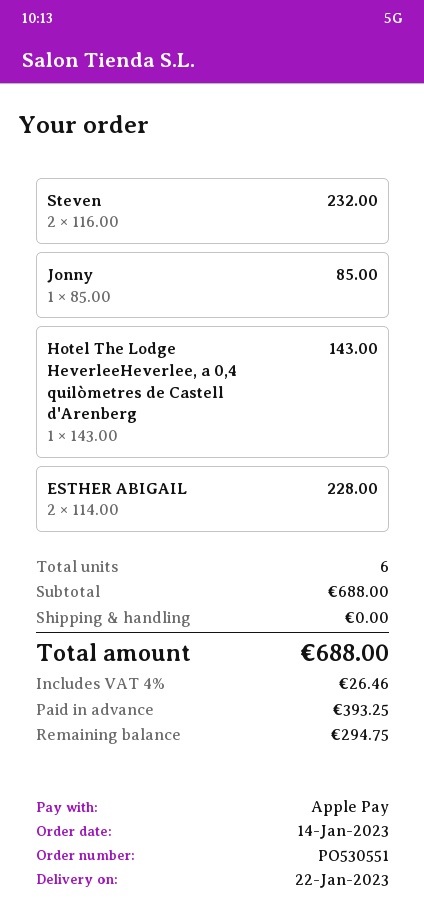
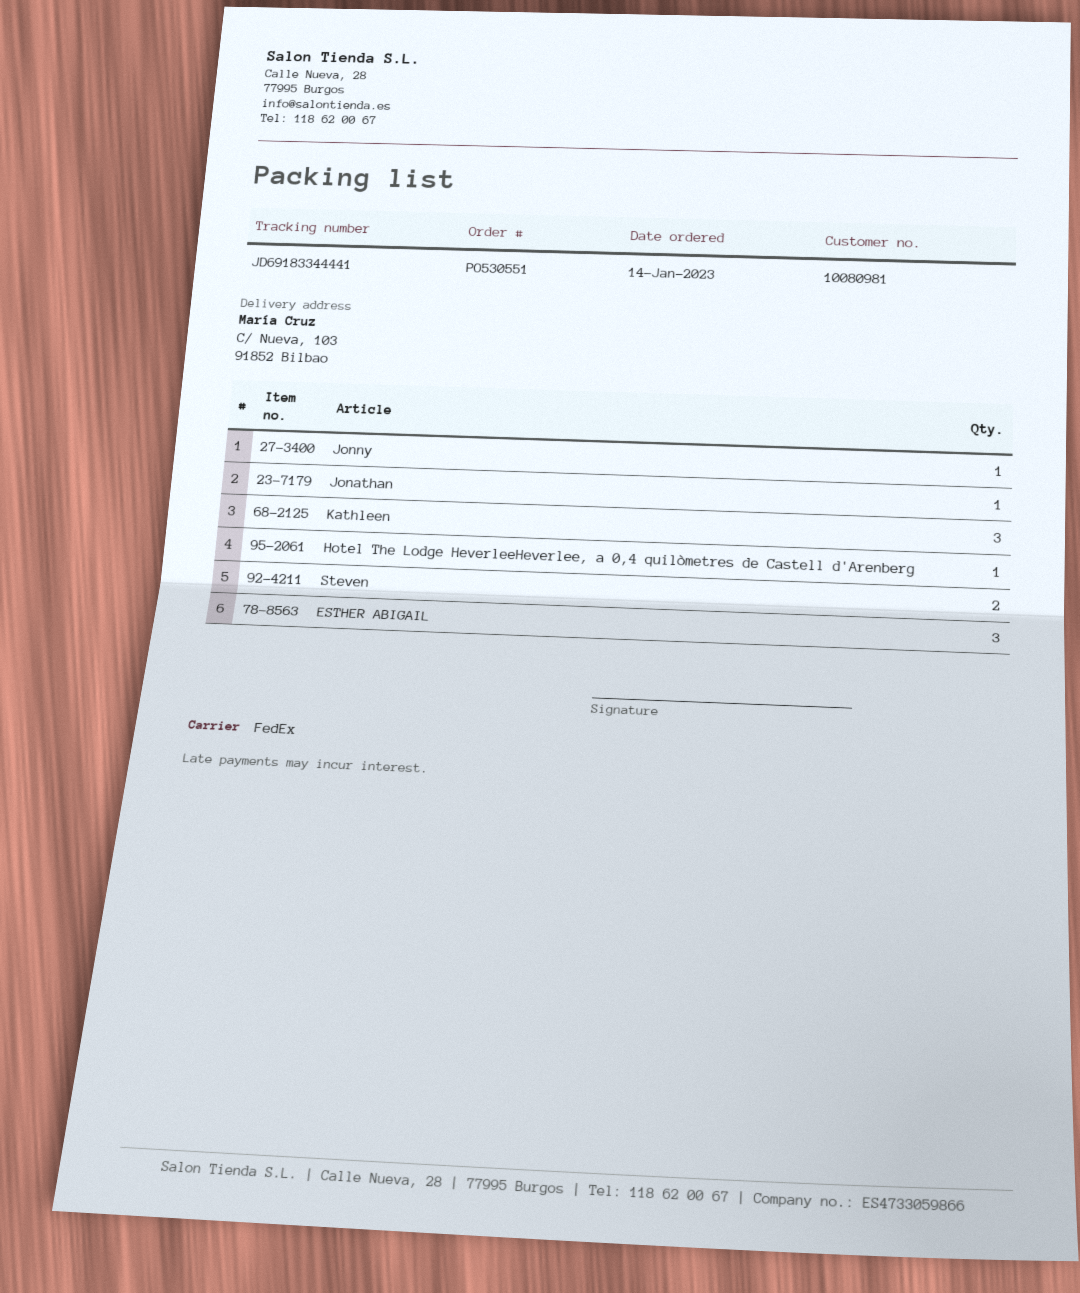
ESTHER ABIGAIL: 2 -> 3
Jonathan: none -> 1
Kathleen: none -> 3

